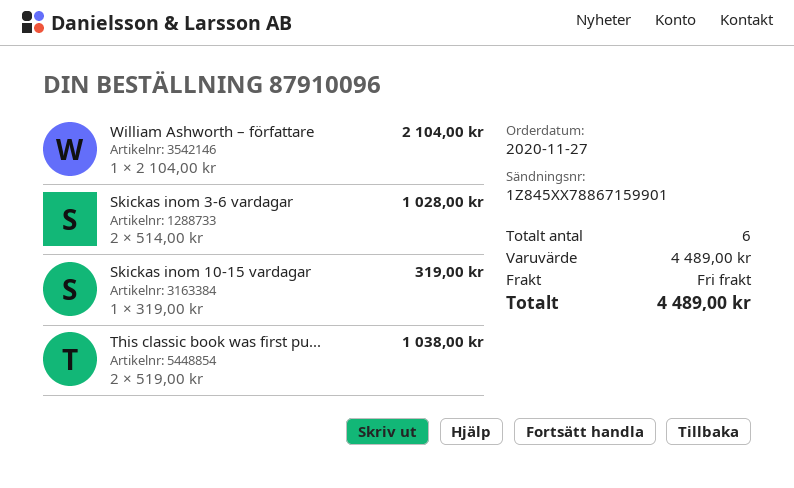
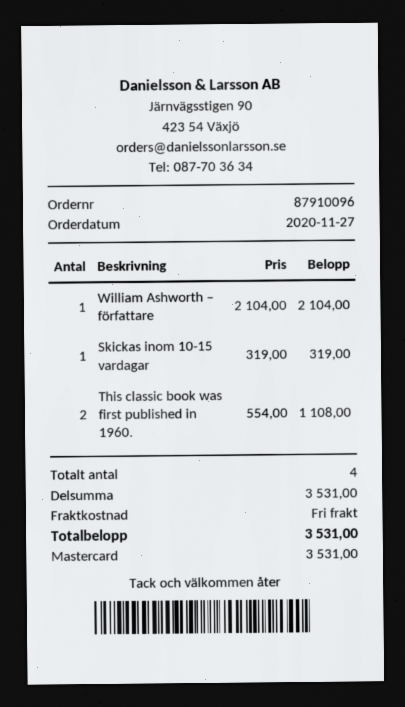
Skickas inom 3-6 vardagar: 2 x 514.00 = 1028.00 -> none
This classic book was first pu...: 2 x 519.00 = 1038.00 -> 2 x 554.00 = 1108.00
total quantity: 6 -> 4
subtotal: 4489.00 -> 3531.00
total: 4489.00 -> 3531.00

